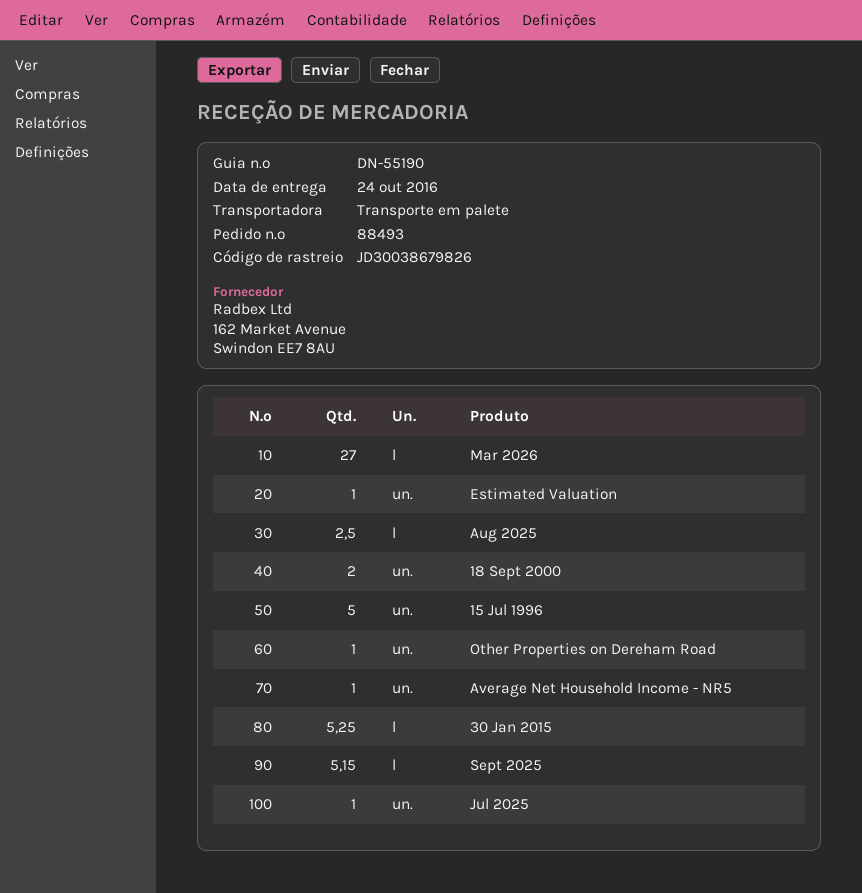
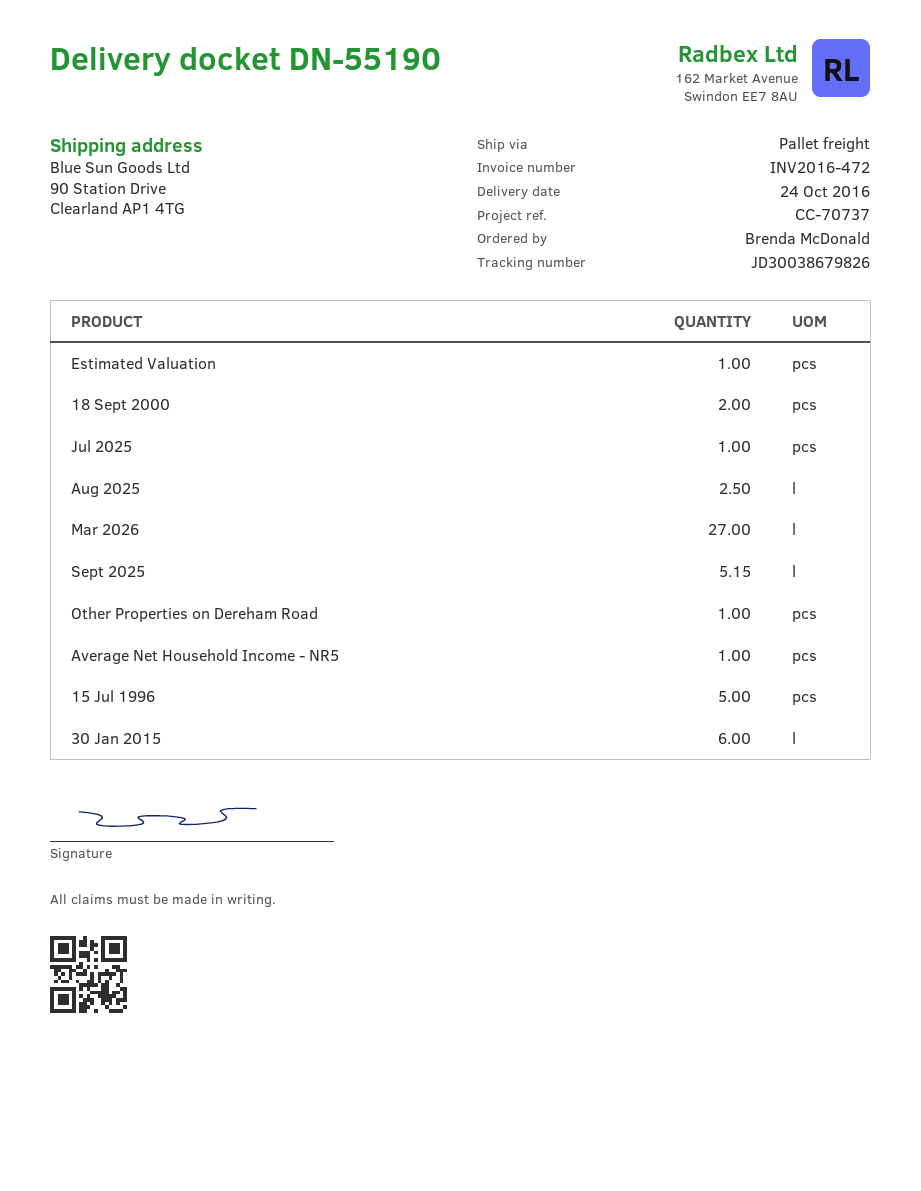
30 Jan 2015: 5.25 -> 6

